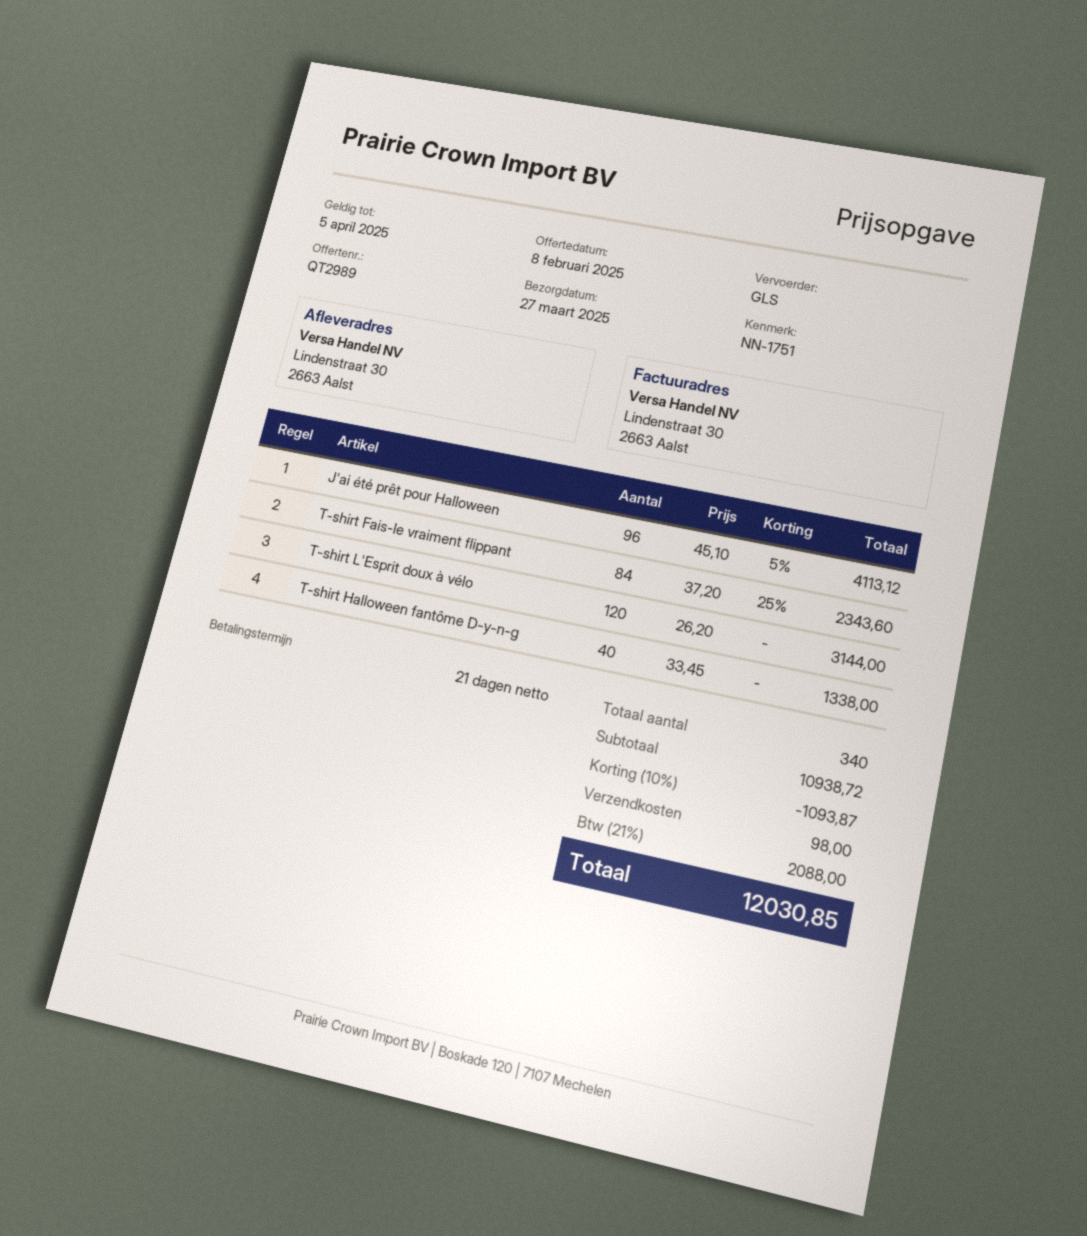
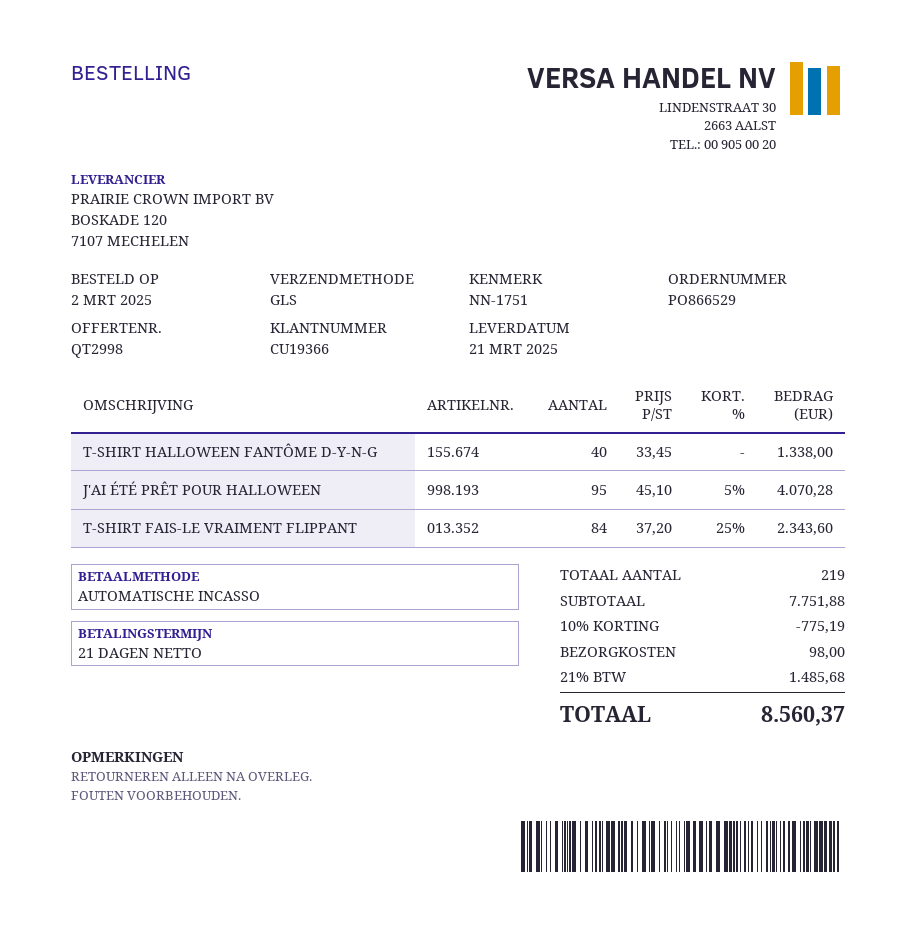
quote number: QT2989 -> QT2998
delivery date: 2025-03-27 -> 2025-03-21
J'ai été prêt pour Halloween: 96 x 45.10 - 5% = 4113.12 -> 95 x 45.10 - 5% = 4070.28
T-shirt L'Esprit doux à vélo: 120 x 26.20 = 3144.00 -> none
total quantity: 340 -> 219
subtotal: 10938.72 -> 7751.88
discount: 10% = 1093.87 -> 10% = 775.19
tax: 21% = 2088.00 -> 21% = 1485.68
total: 12030.85 -> 8560.37

